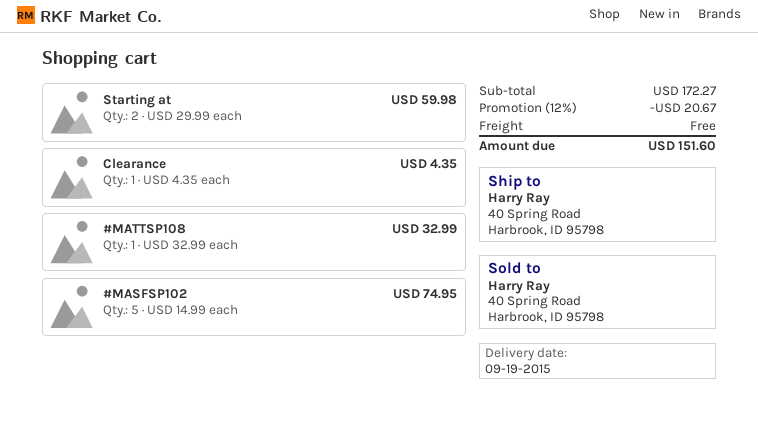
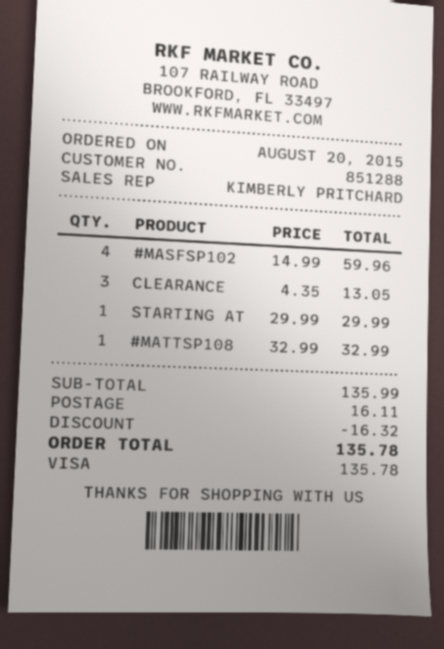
Starting at: 2 x 29.99 = 59.98 -> 1 x 29.99 = 29.99
Clearance: 1 x 4.35 = 4.35 -> 3 x 4.35 = 13.05
#MASFSP102: 5 x 14.99 = 74.95 -> 4 x 14.99 = 59.96
subtotal: 172.27 -> 135.99
discount: 20.67 -> 16.32
shipping: 0.00 -> 16.11
total: 151.60 -> 135.78

